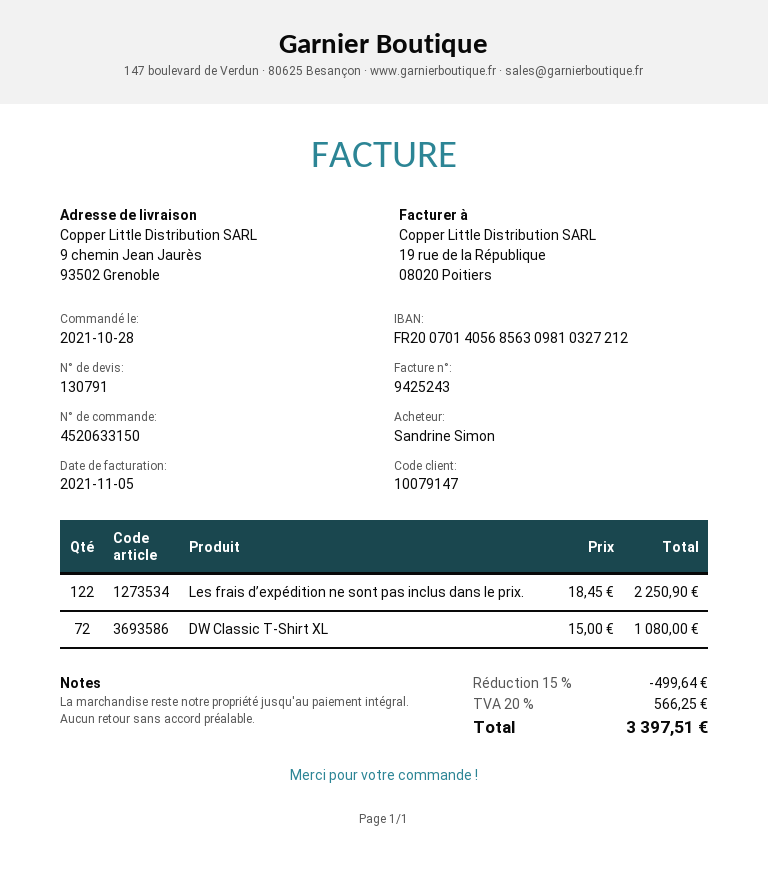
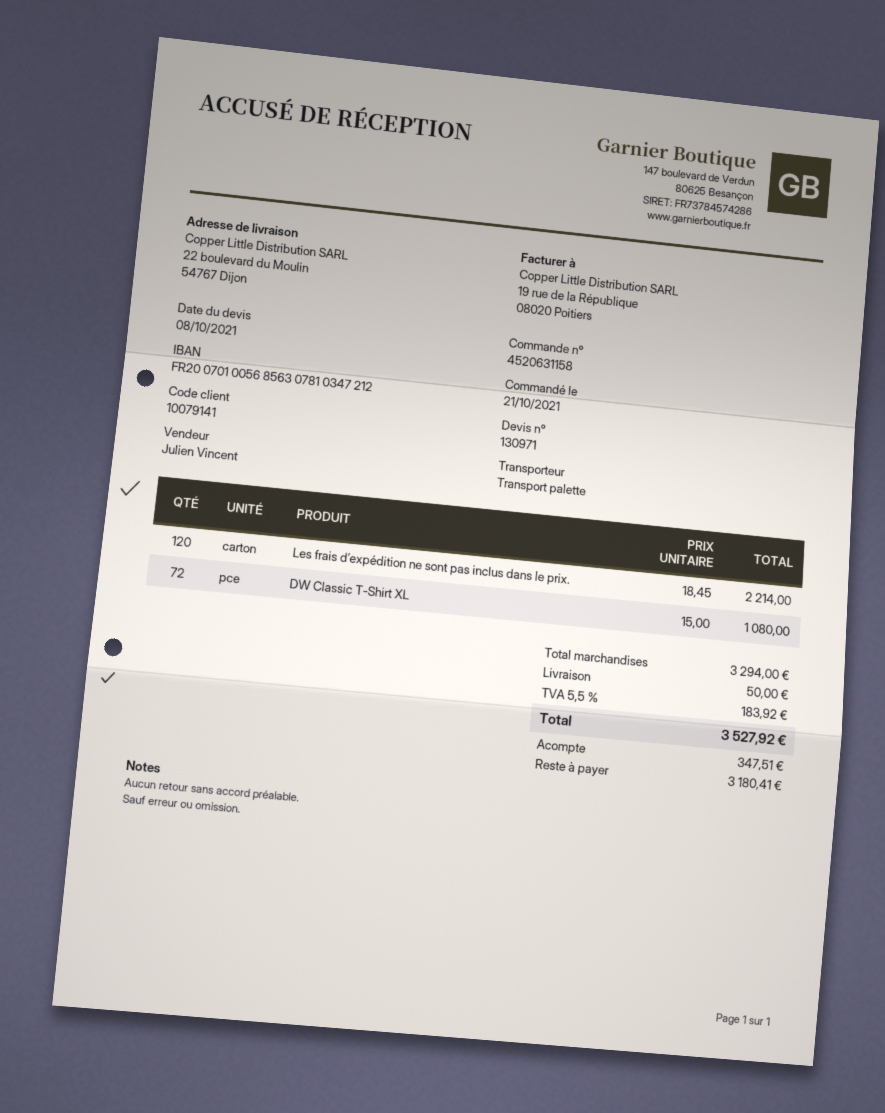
quote number: 130791 -> 130971
order number: 4520633150 -> 4520631158
order date: 2021-10-28 -> 2021-10-21
customer number: 10079147 -> 10079141
bank account: FR2007014056856309810327212 -> FR2007010056856307810347212
ship to: 9 chemin Jean Jaurès, 93502 Grenoble -> 22 boulevard du Moulin, 54767 Dijon
Les frais d’expédition ne sont pas inclus dans le prix.: 122 x 18.45 = 2250.90 -> 120 x 18.45 = 2214.00
discount: 15% = 499.64 -> none
shipping: none -> 50.00
tax: 20% = 566.25 -> 5.5% = 183.92
total: 3397.51 -> 3527.92

